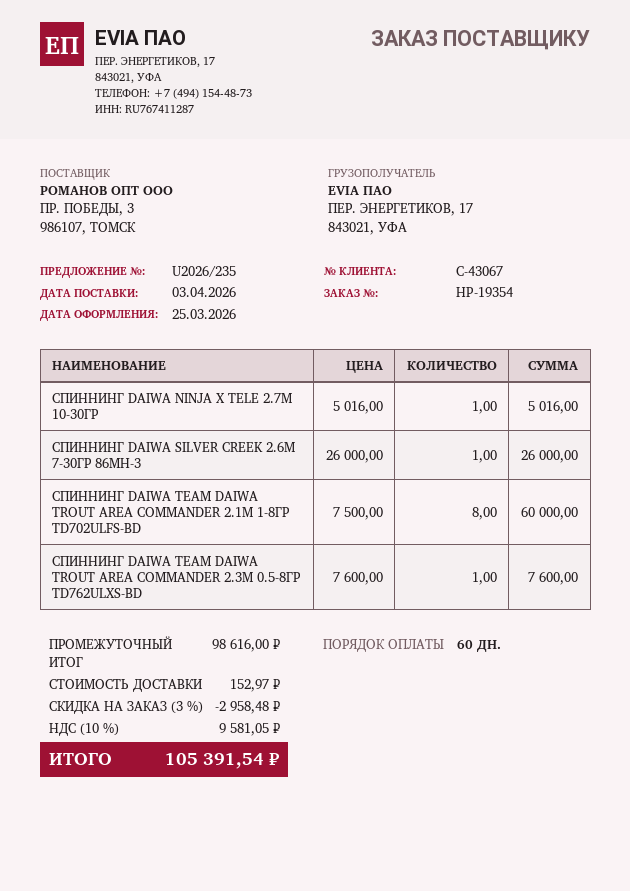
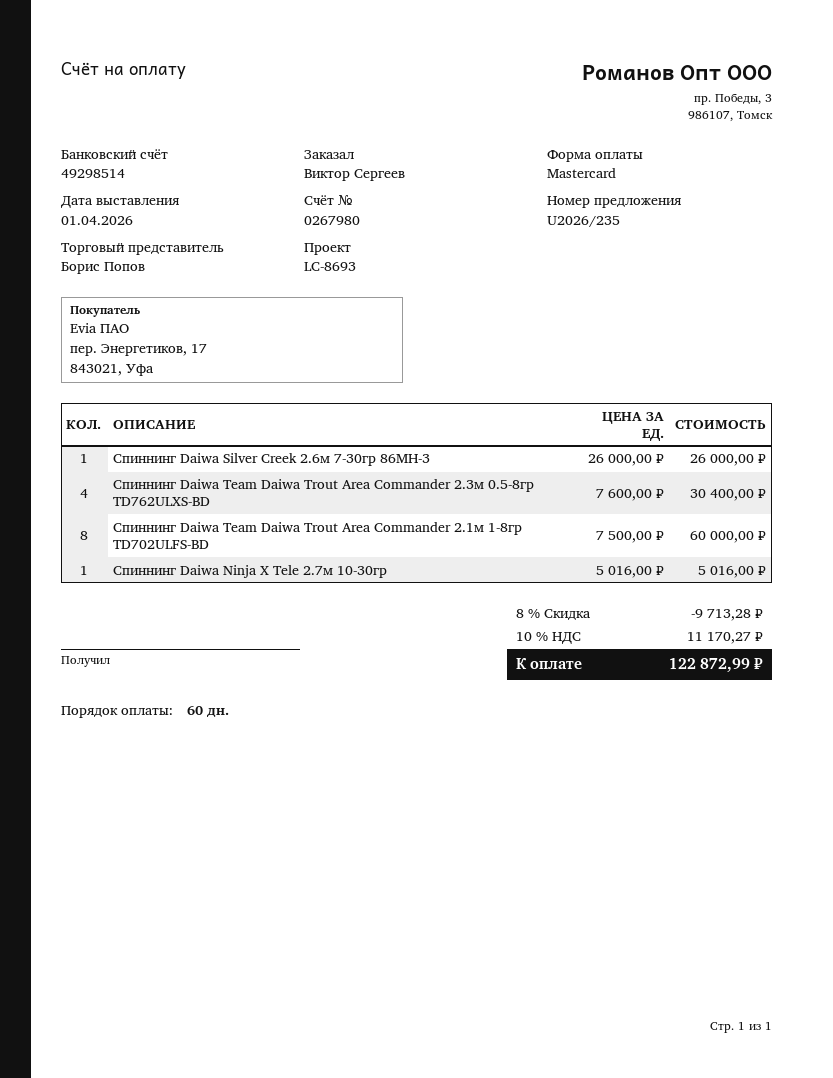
СПИННИНГ DAIWA TEAM DAIWA TROUT AREA COMMANDER 2.3М 0.5-8ГР TD762ULXS-BD: 1 x 7600.00 = 7600.00 -> 4 x 7600.00 = 30400.00
discount: 3% = 2958.48 -> 8% = 9713.28
shipping: 152.97 -> none
tax: 10% = 9581.05 -> 10% = 11170.27
total: 105391.54 -> 122872.99

